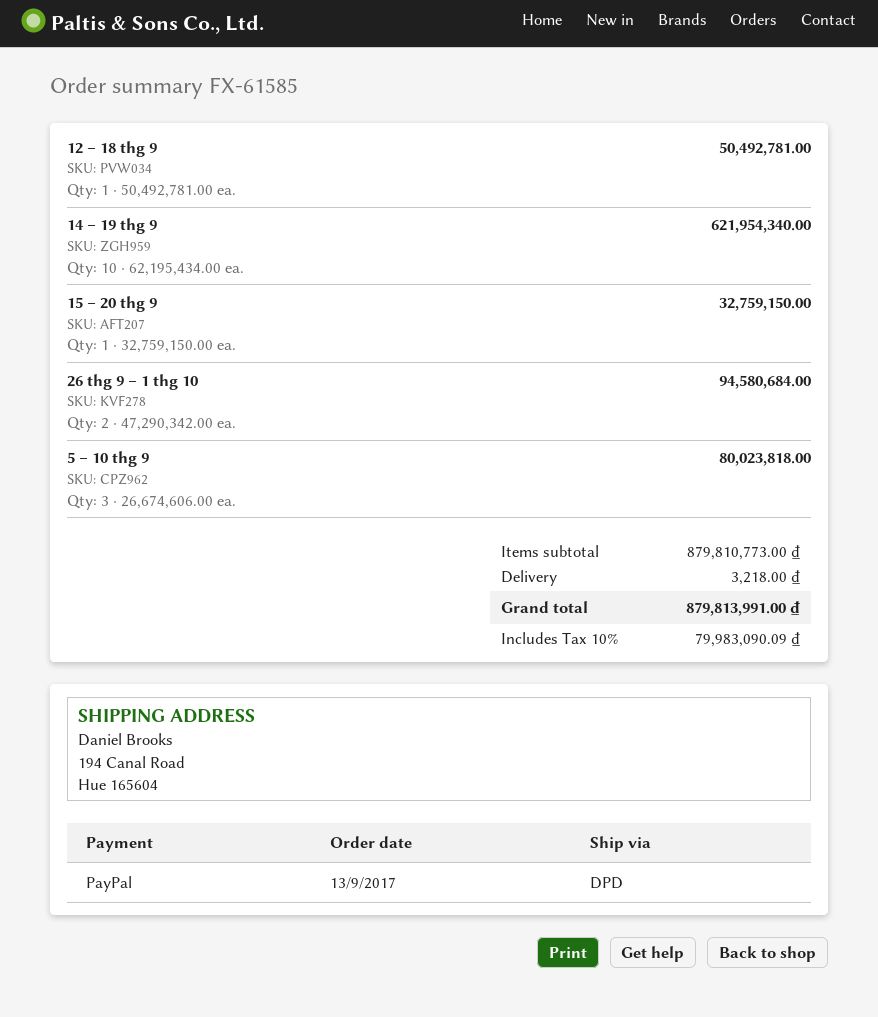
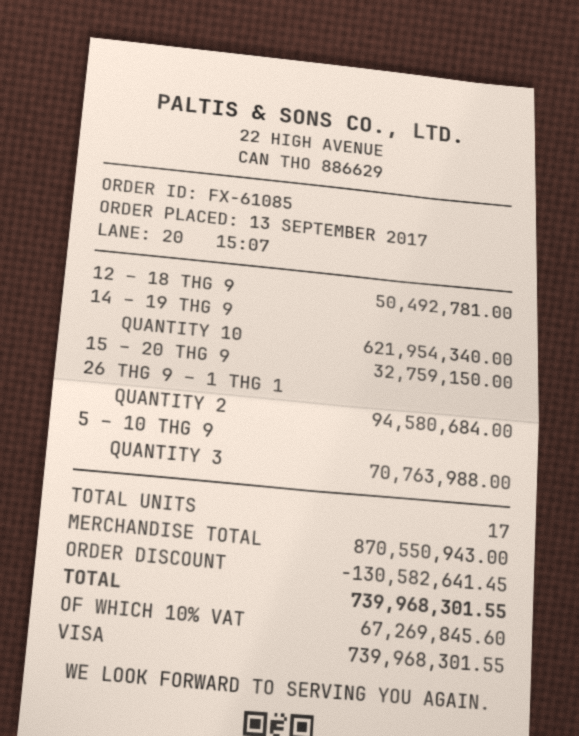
order number: FX-61585 -> FX-61085
payment method: PayPal -> Visa
5 – 10 thg 9: 3 for 80023818.00 -> 3 for 70763988.00
subtotal: 879810773.00 -> 870550943.00
discount: none -> 130582641.45
shipping: 3218.00 -> none
tax: 10% = 79983090.09 -> 10% = 67269845.60
total: 879813991.00 -> 739968301.55

